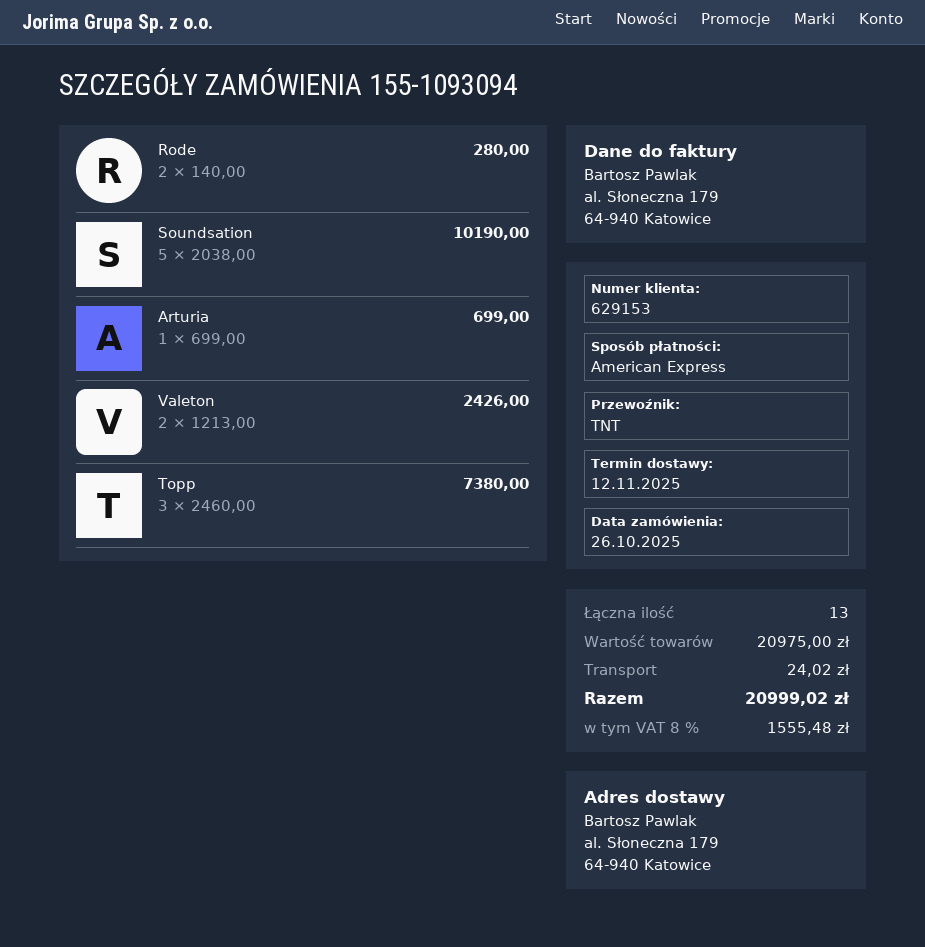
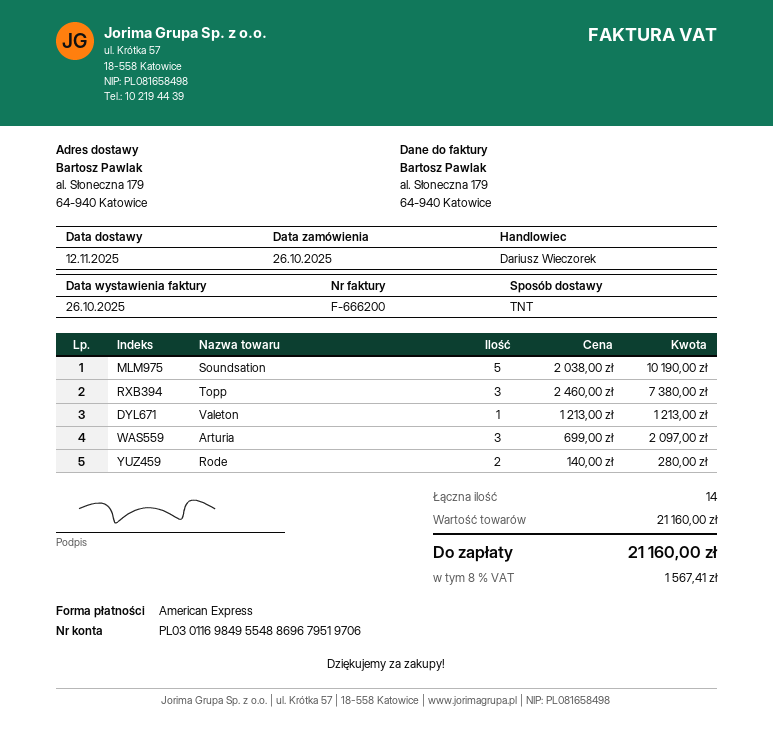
Arturia: 1 x 699.00 = 699.00 -> 3 x 699.00 = 2097.00
Valeton: 2 x 1213.00 = 2426.00 -> 1 x 1213.00 = 1213.00
total quantity: 13 -> 14
subtotal: 20975.00 -> 21160.00
shipping: 24.02 -> none
tax: 8% = 1555.48 -> 8% = 1567.41
total: 20999.02 -> 21160.00

